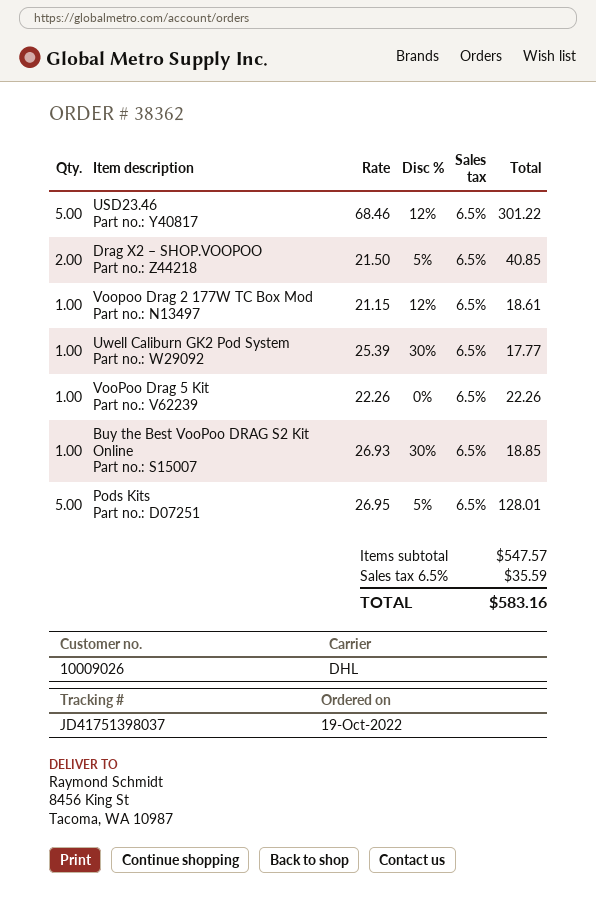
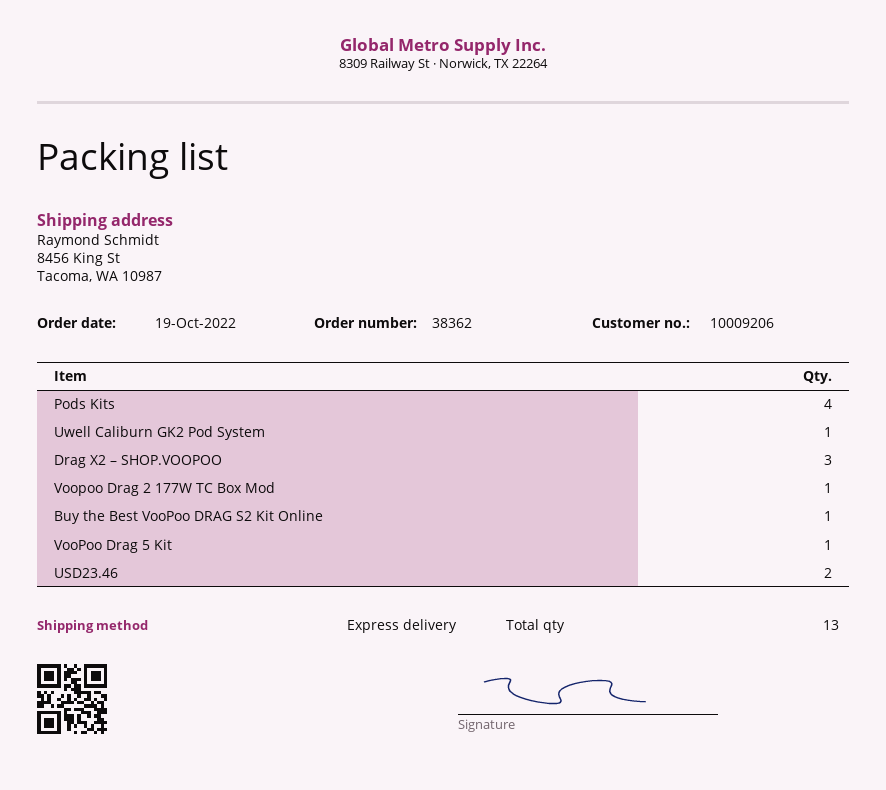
customer number: 10009026 -> 10009206
shipping method: DHL -> express
USD23.46: 5 -> 2
Drag X2 – SHOP.VOOPOO: 2 -> 3
Pods Kits: 5 -> 4

